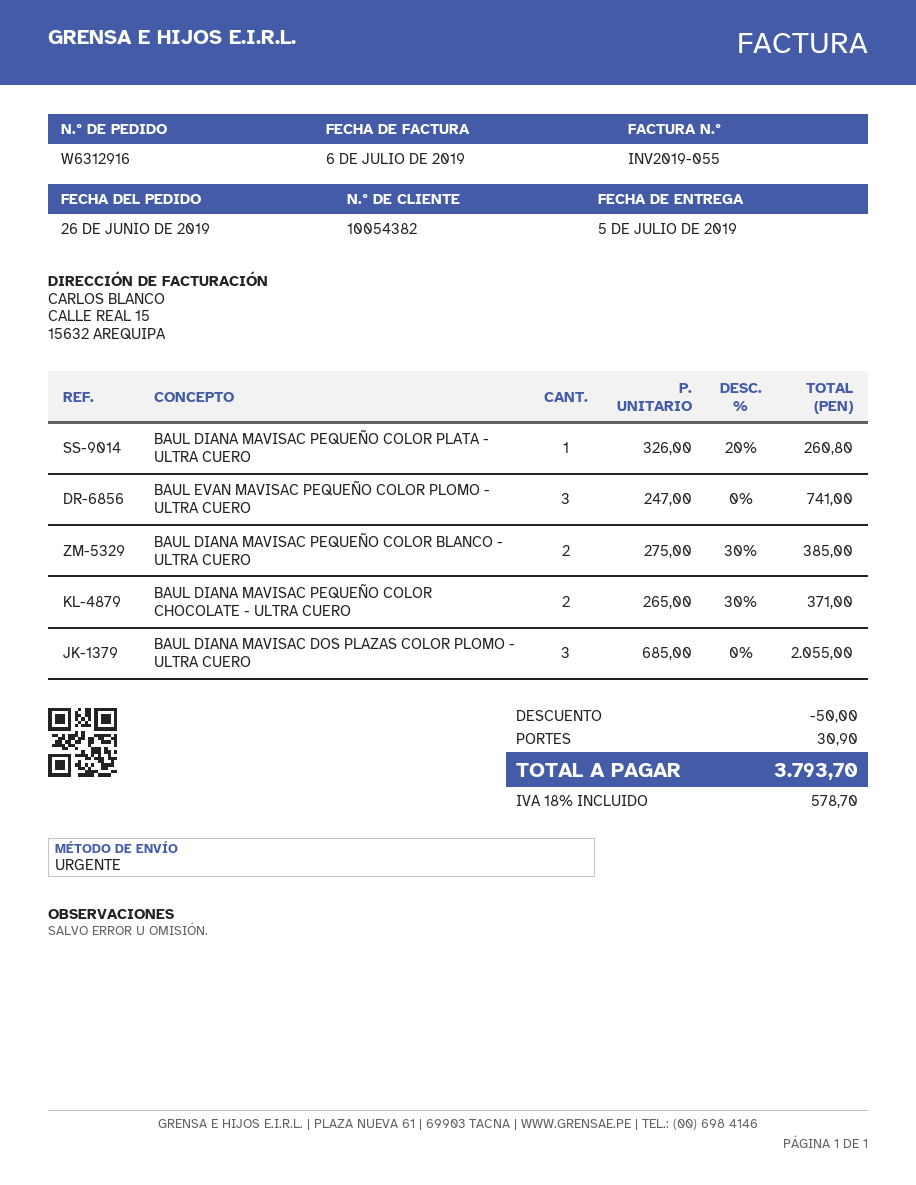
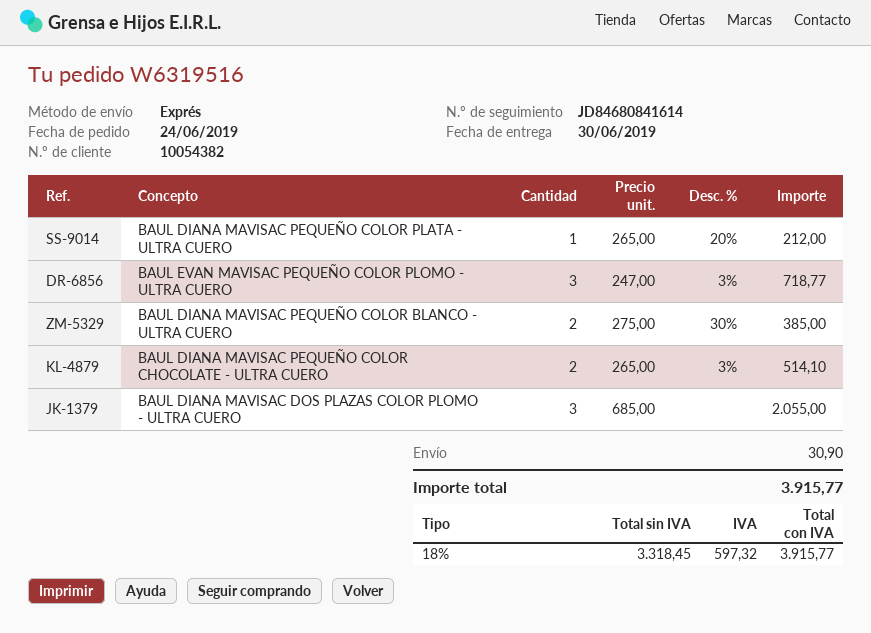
order number: W6312916 -> W6319516
order date: 2019-06-26 -> 2019-06-24
delivery date: 2019-07-05 -> 2019-06-30
BAUL DIANA MAVISAC PEQUEÑO COLOR PLATA - ULTRA CUERO: 1 x 326.00 - 20% = 260.80 -> 1 x 265.00 - 20% = 212.00
BAUL EVAN MAVISAC PEQUEÑO COLOR PLOMO - ULTRA CUERO: 3 x 247.00 = 741.00 -> 3 x 247.00 - 3% = 718.77
BAUL DIANA MAVISAC PEQUEÑO COLOR CHOCOLATE - ULTRA CUERO: 2 x 265.00 - 30% = 371.00 -> 2 x 265.00 - 3% = 514.10
discount: 50.00 -> none
tax: 18% = 578.70 -> 18% = 597.32
total: 3793.70 -> 3915.77

